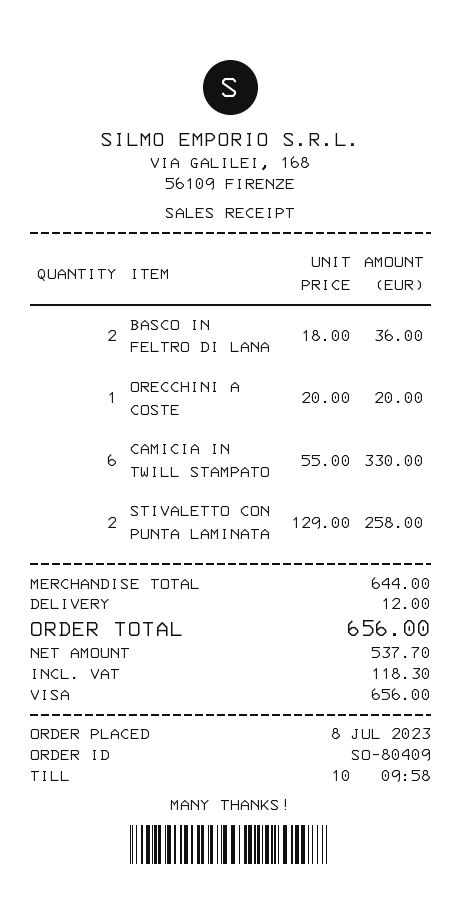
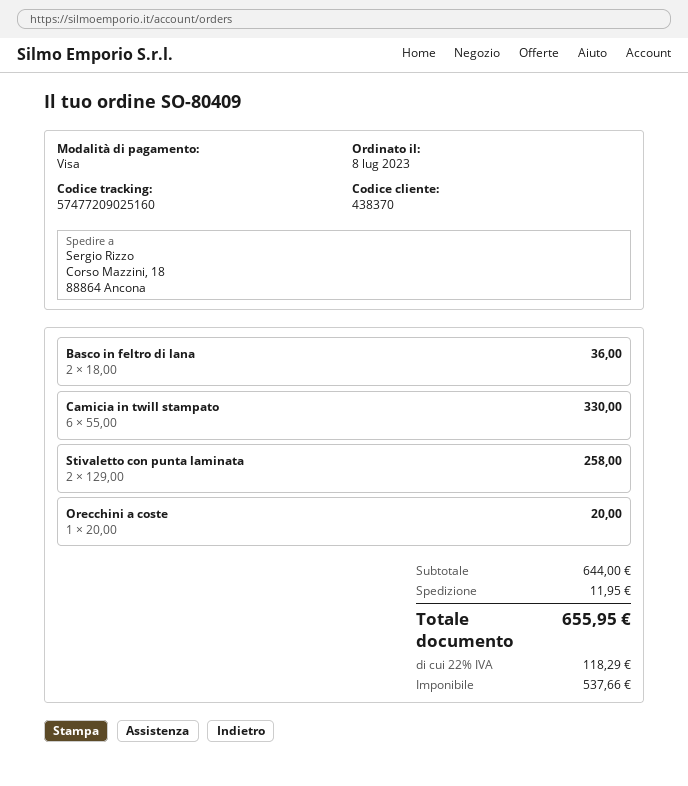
shipping: 12.00 -> 11.95
net: 537.70 -> 537.66
tax: 118.30 -> 118.29
total: 656.00 -> 655.95

